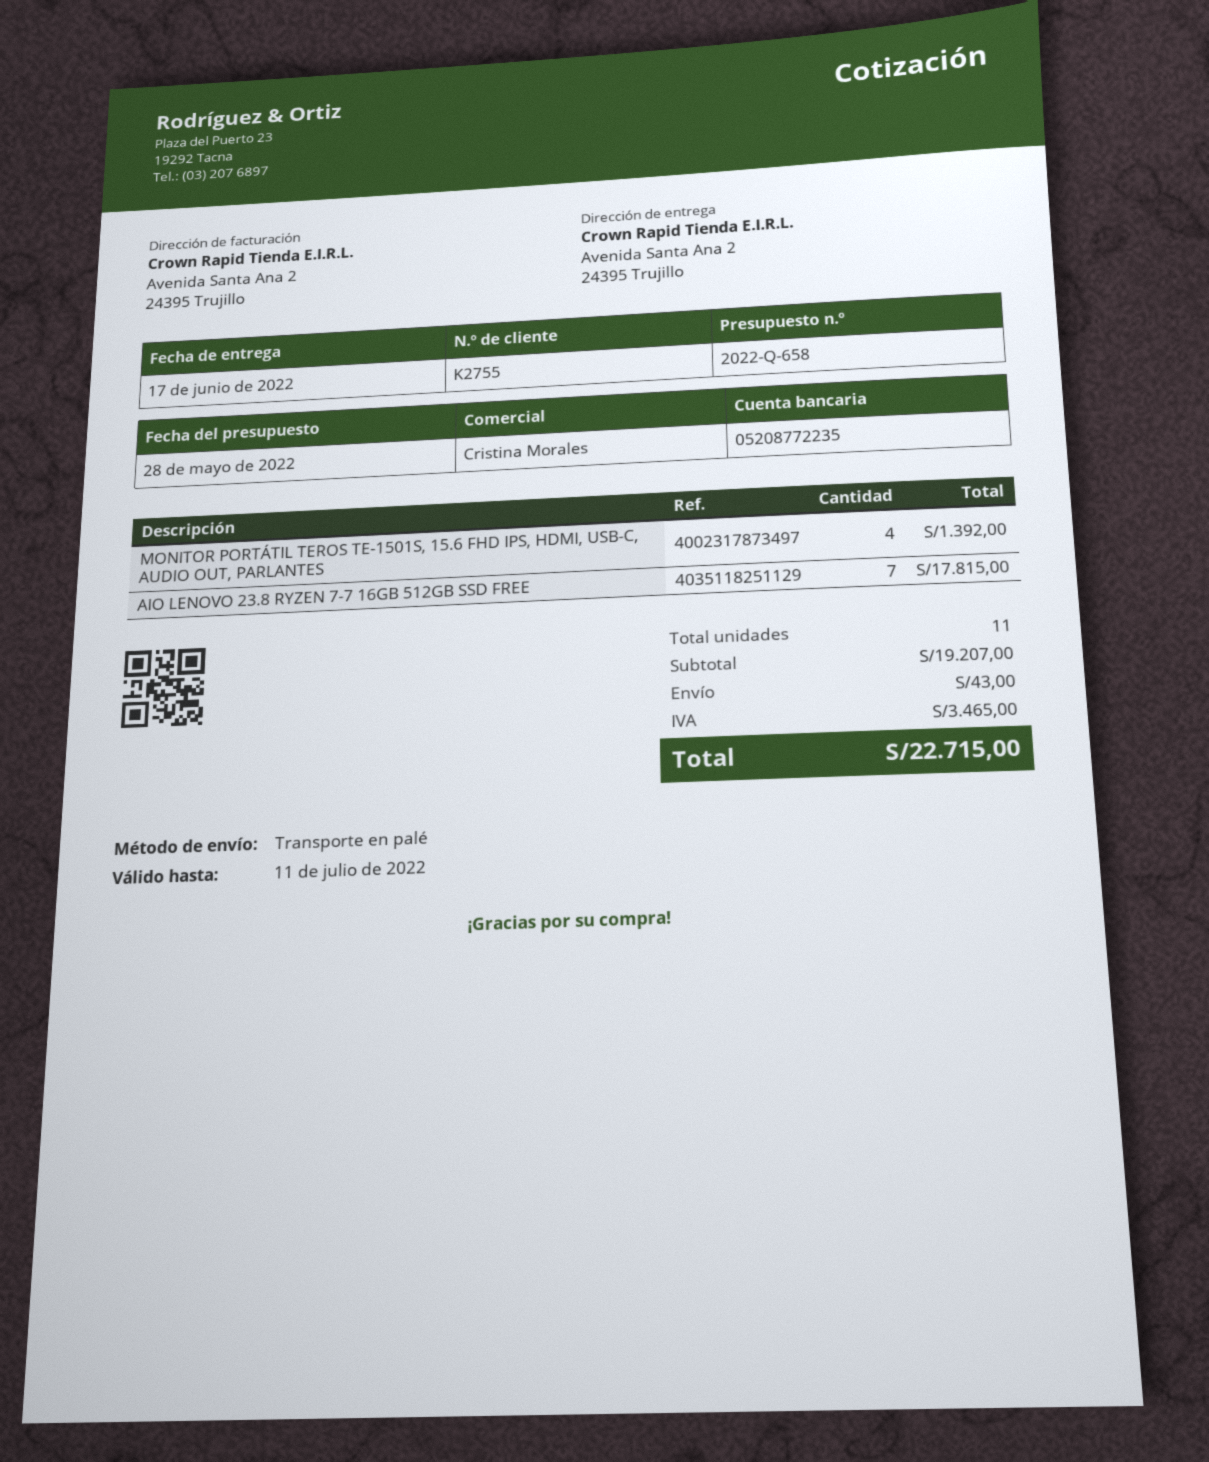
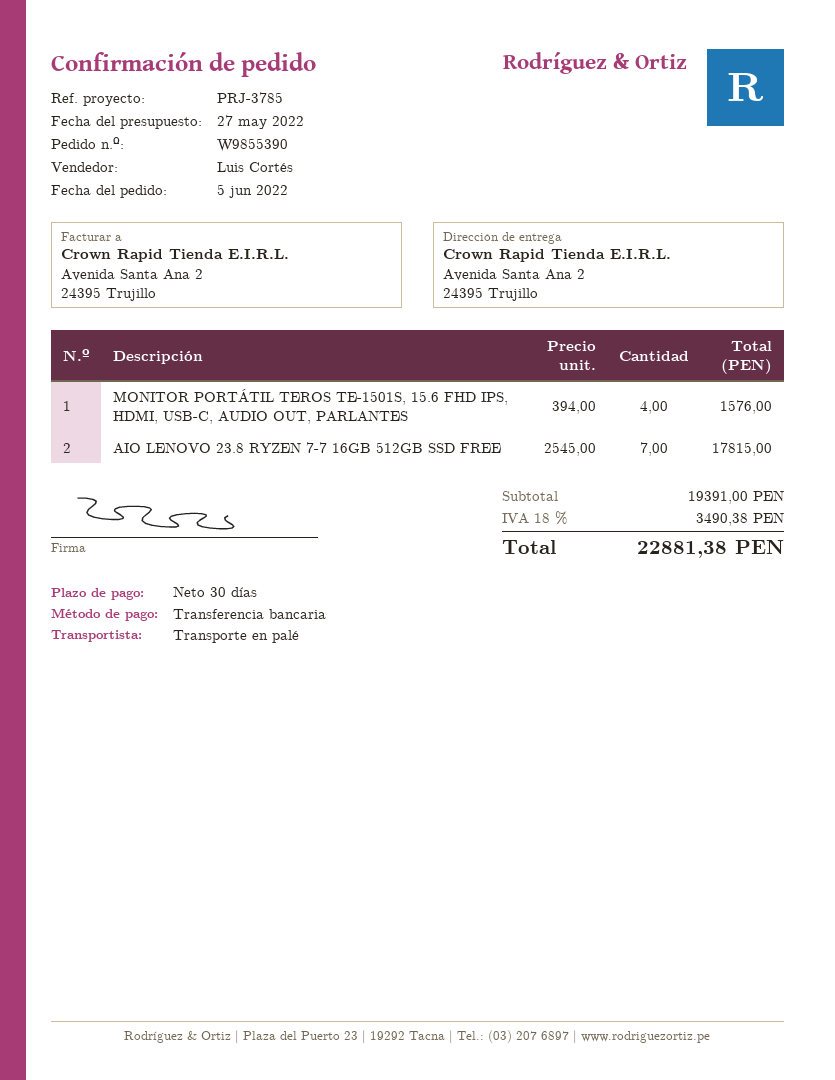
quote date: 2022-05-28 -> 2022-05-27
sales rep: Cristina Morales -> Luis Cortés
MONITOR PORTÁTIL TEROS TE-1501S, 15.6 FHD IPS, HDMI, USB-C, AUDIO OUT, PARLANTES: 4 for 1392.00 -> 4 for 1576.00
subtotal: 19207.00 -> 19391.00
shipping: 43.00 -> none
tax: 3465.00 -> 3490.38
total: 22715.00 -> 22881.38

